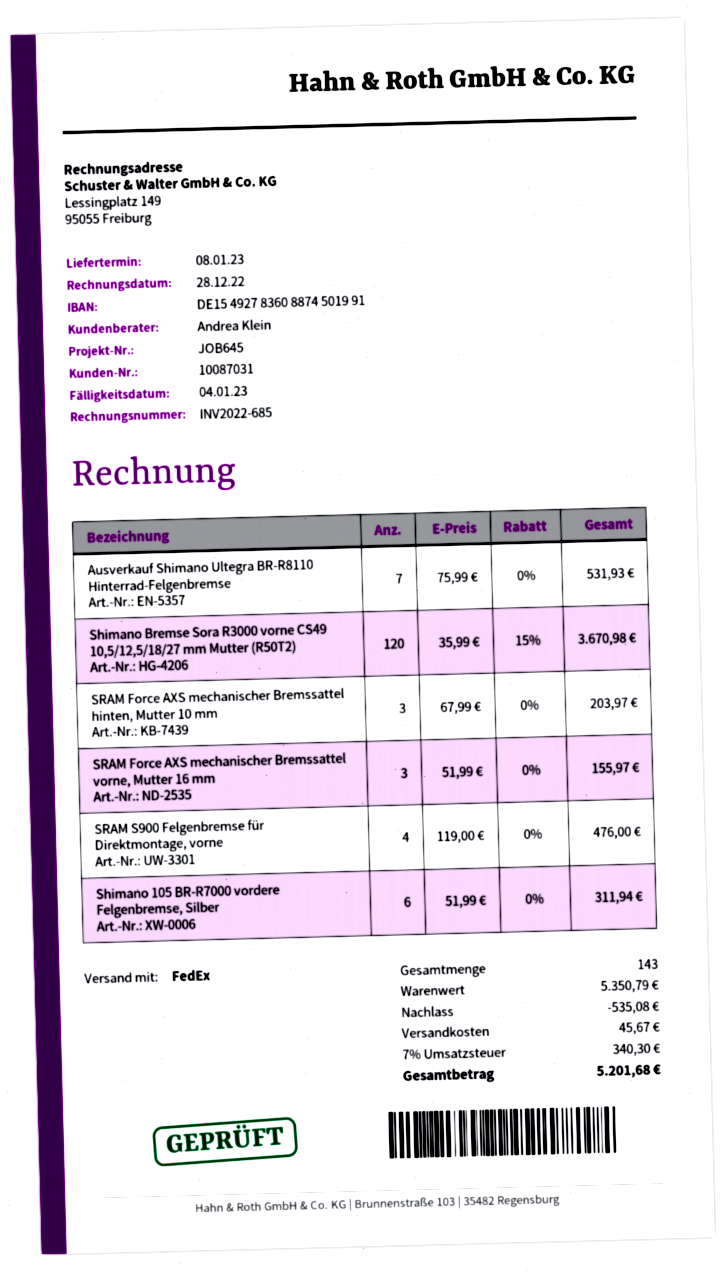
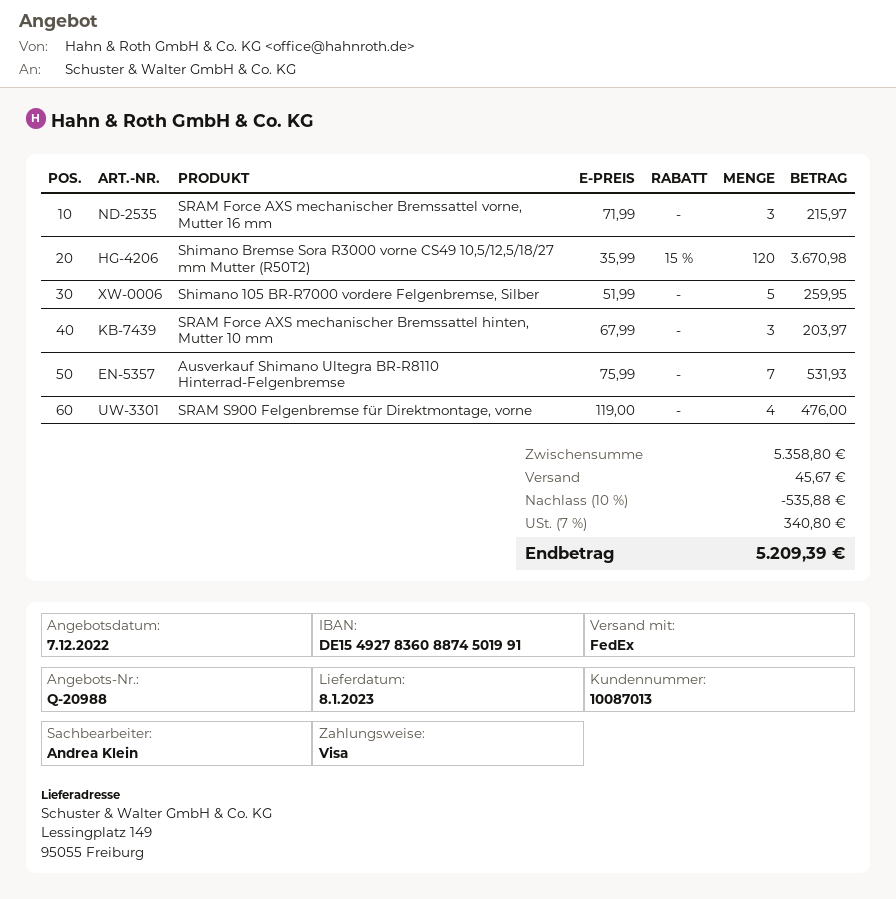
customer number: 10087031 -> 10087013
SRAM Force AXS mechanischer Bremssattel vorne, Mutter 16 mm: 3 x 51.99 = 155.97 -> 3 x 71.99 = 215.97
Shimano 105 BR-R7000 vordere Felgenbremse, Silber: 6 x 51.99 = 311.94 -> 5 x 51.99 = 259.95
subtotal: 5350.79 -> 5358.80
discount: 535.08 -> 535.88
tax: 7% = 340.30 -> 7% = 340.80
total: 5201.68 -> 5209.39

